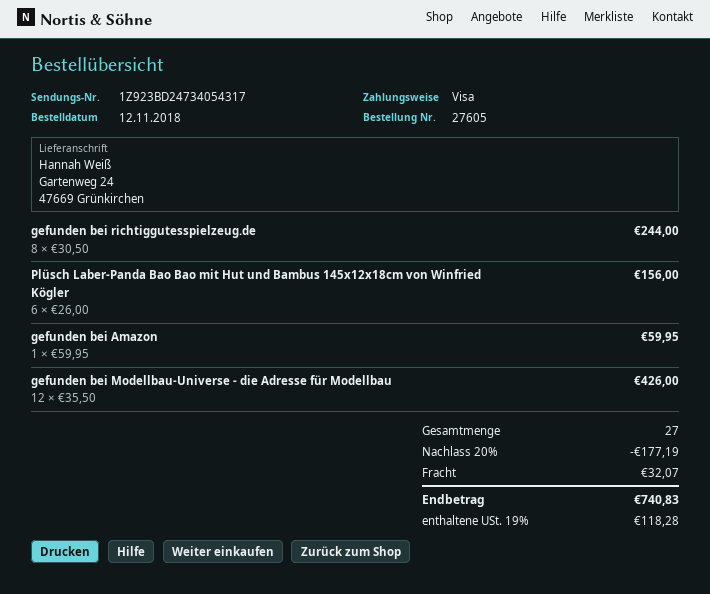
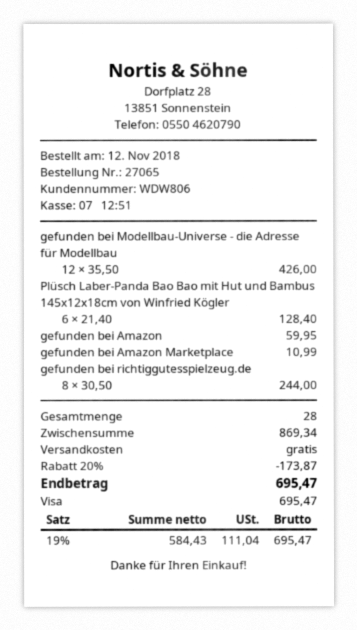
order number: 27605 -> 27065
Plüsch Laber-Panda Bao Bao mit Hut und Bambus 145x12x18cm von Winfried Kögler: 6 x 26.00 = 156.00 -> 6 x 21.40 = 128.40
gefunden bei Amazon Marketplace: none -> 1 x 10.99 = 10.99
total quantity: 27 -> 28
discount: 20% = 177.19 -> 20% = 173.87
shipping: 32.07 -> 0.00
tax: 19% = 118.28 -> 19% = 111.04
total: 740.83 -> 695.47

